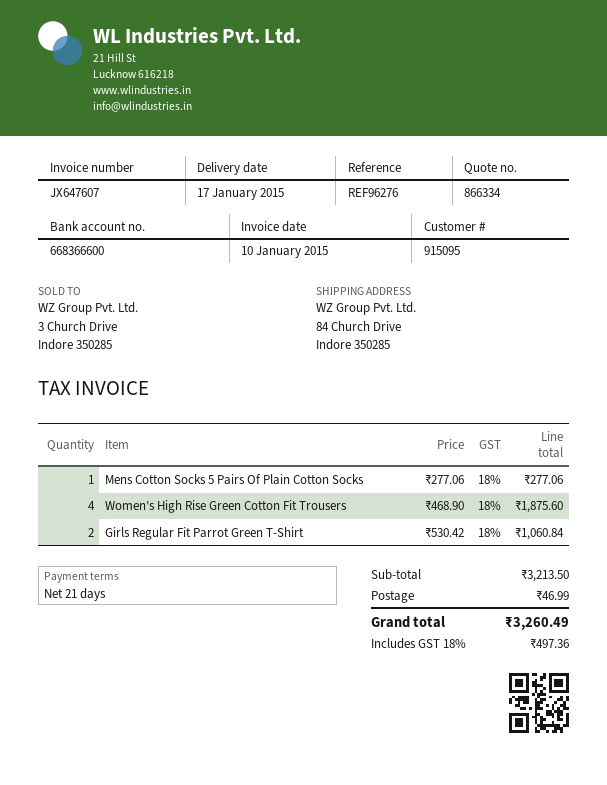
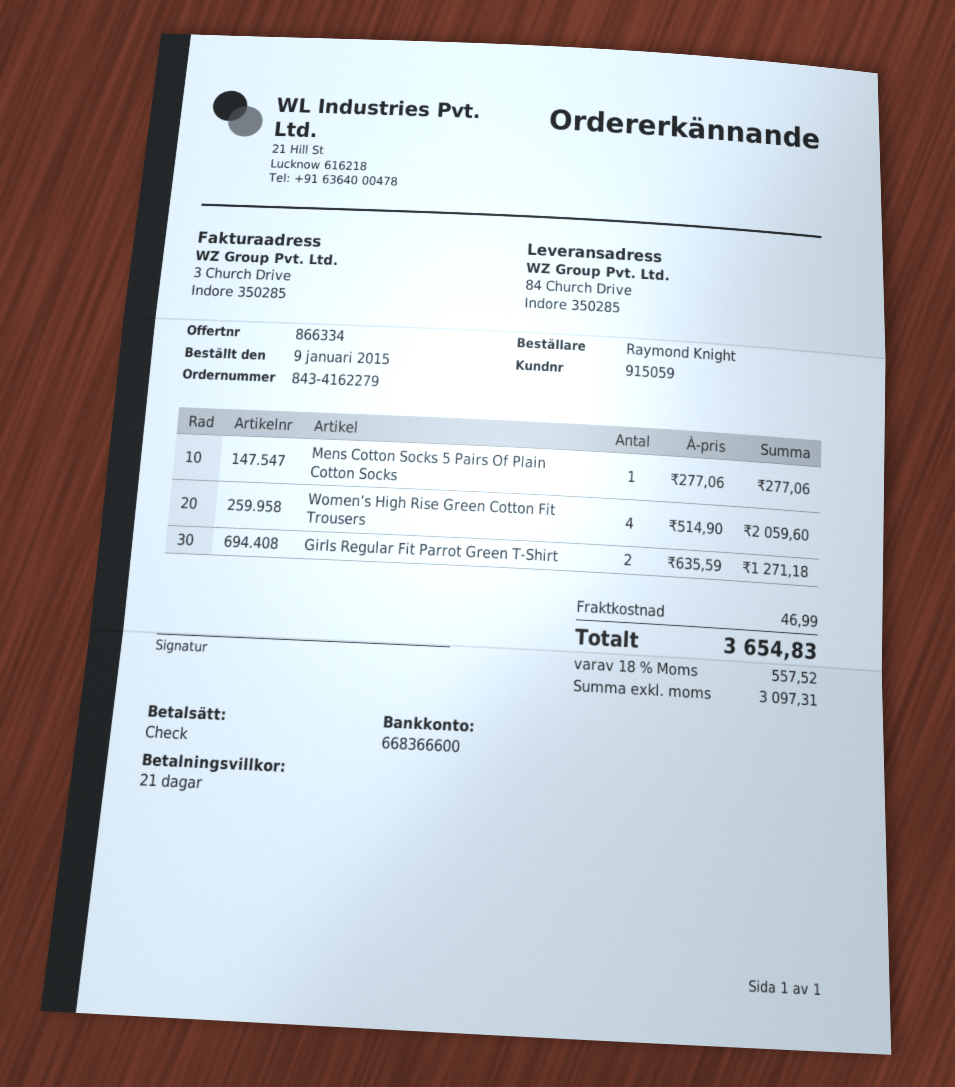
customer number: 915095 -> 915059
Women’s High Rise Green Cotton Fit Trousers: 4 x 468.90 = 1875.60 -> 4 x 514.90 = 2059.60
Girls Regular Fit Parrot Green T-Shirt: 2 x 530.42 = 1060.84 -> 2 x 635.59 = 1271.18
tax: 18% = 497.36 -> 18% = 557.52
total: 3260.49 -> 3654.83

